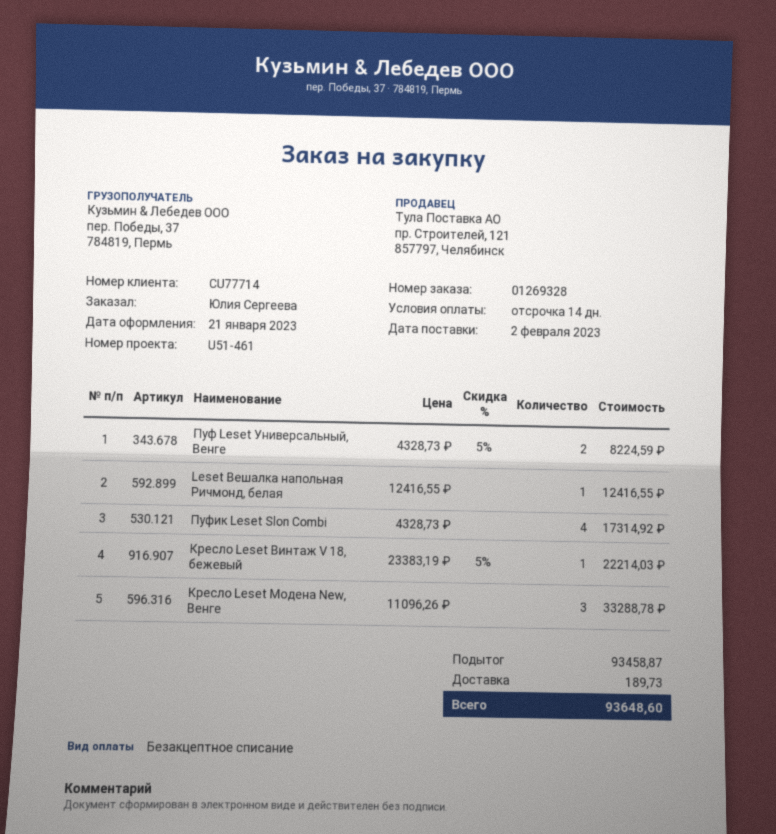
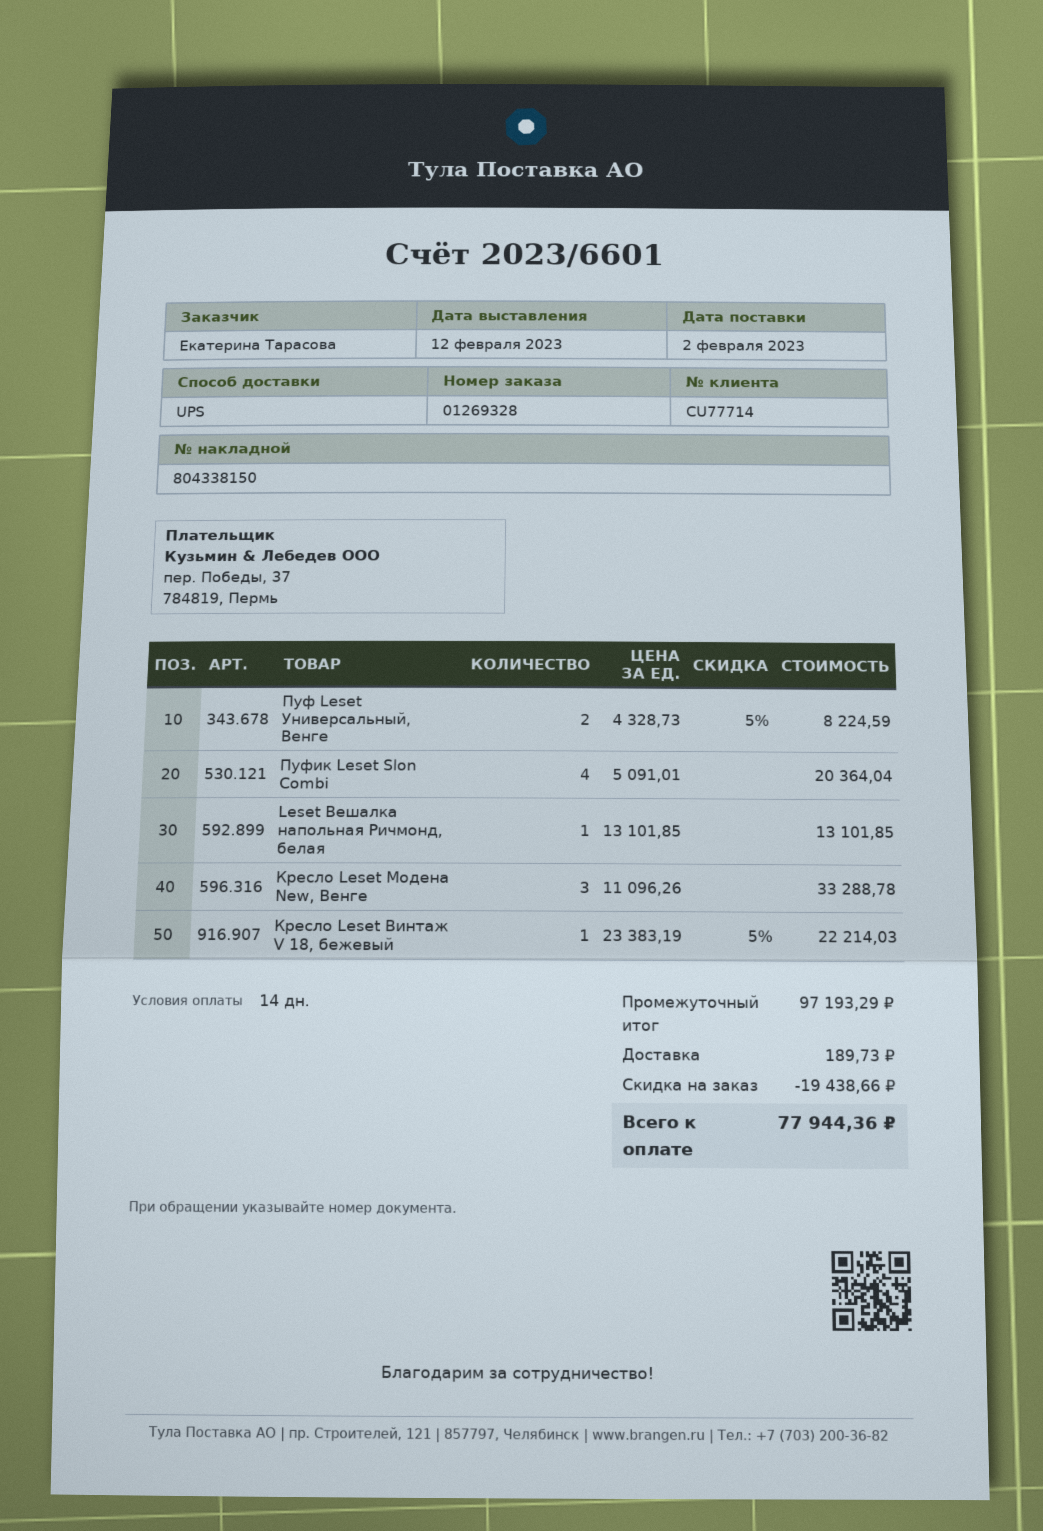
ordered by: Юлия Сергеева -> Екатерина Тарасова
Leset Вешалка напольная Ричмонд, белая: 1 x 12416.55 = 12416.55 -> 1 x 13101.85 = 13101.85
Пуфик Leset Slon Combi: 4 x 4328.73 = 17314.92 -> 4 x 5091.01 = 20364.04
subtotal: 93458.87 -> 97193.29
discount: none -> 19438.66
total: 93648.60 -> 77944.36

